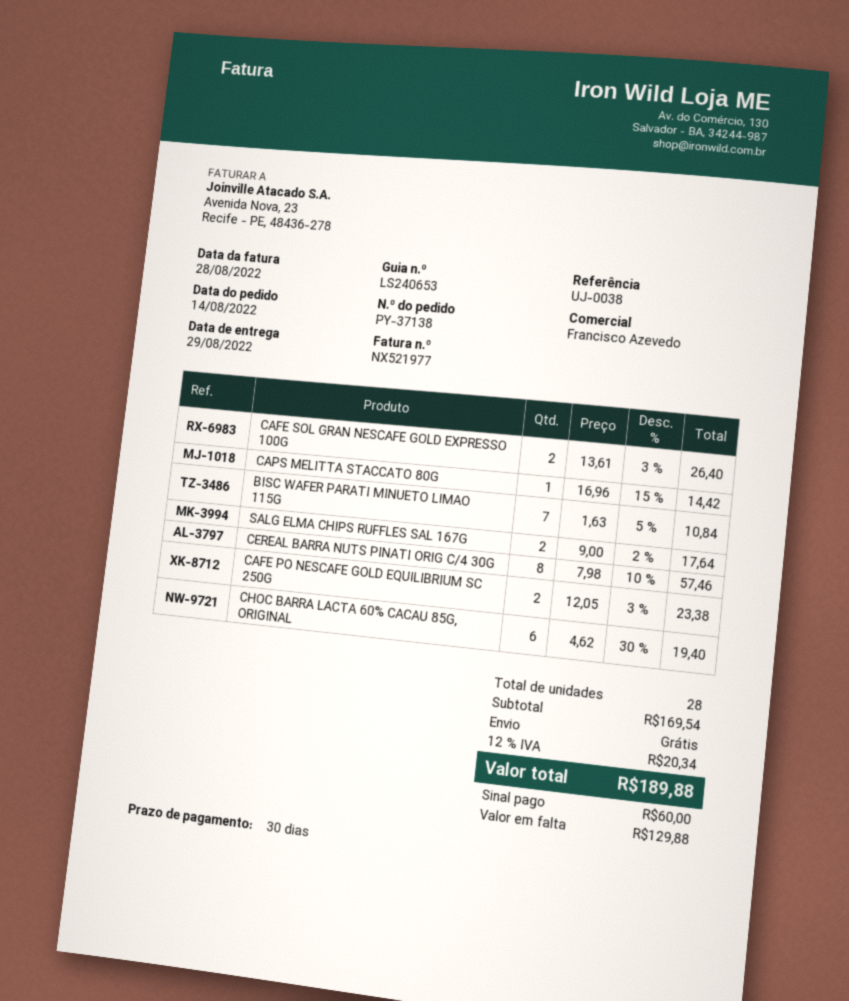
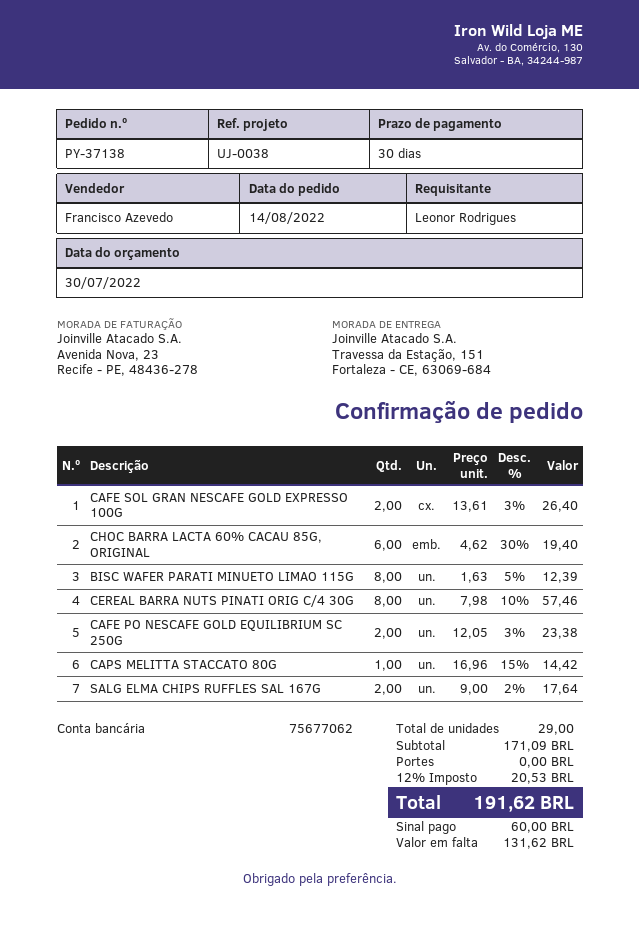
BISC WAFER PARATI MINUETO LIMAO 115G: 7 x 1.63 - 5% = 10.84 -> 8 x 1.63 - 5% = 12.39
total quantity: 28 -> 29
subtotal: 169.54 -> 171.09
tax: 12% = 20.34 -> 12% = 20.53
total: 189.88 -> 191.62
balance: 129.88 -> 131.62

